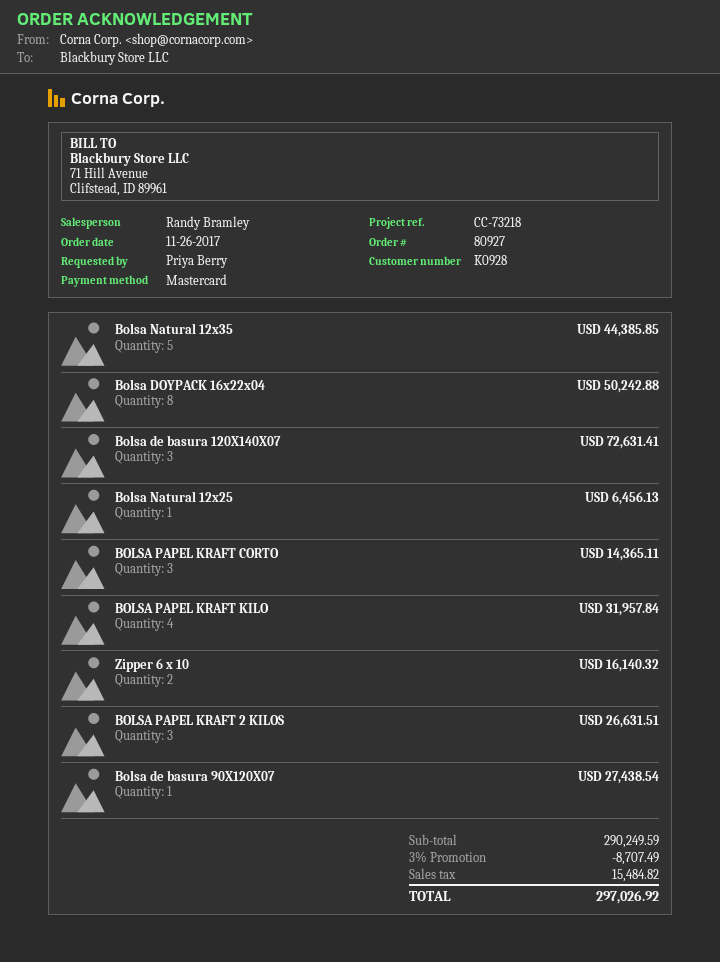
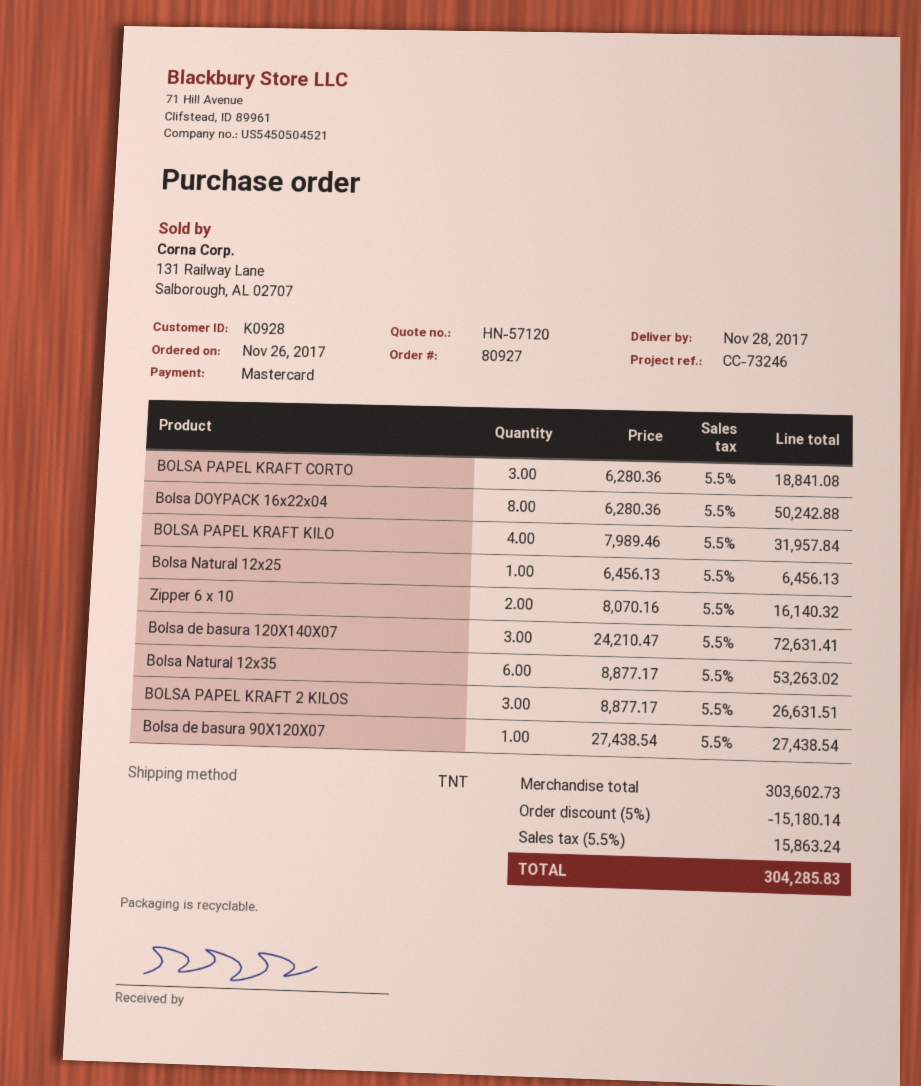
reference: CC-73218 -> CC-73246
Bolsa Natural 12x35: 5 for 44385.85 -> 6 for 53263.02
BOLSA PAPEL KRAFT CORTO: 3 for 14365.11 -> 3 for 18841.08
subtotal: 290249.59 -> 303602.73
discount: 3% = 8707.49 -> 5% = 15180.14
tax: 15484.82 -> 15863.24
total: 297026.92 -> 304285.83

